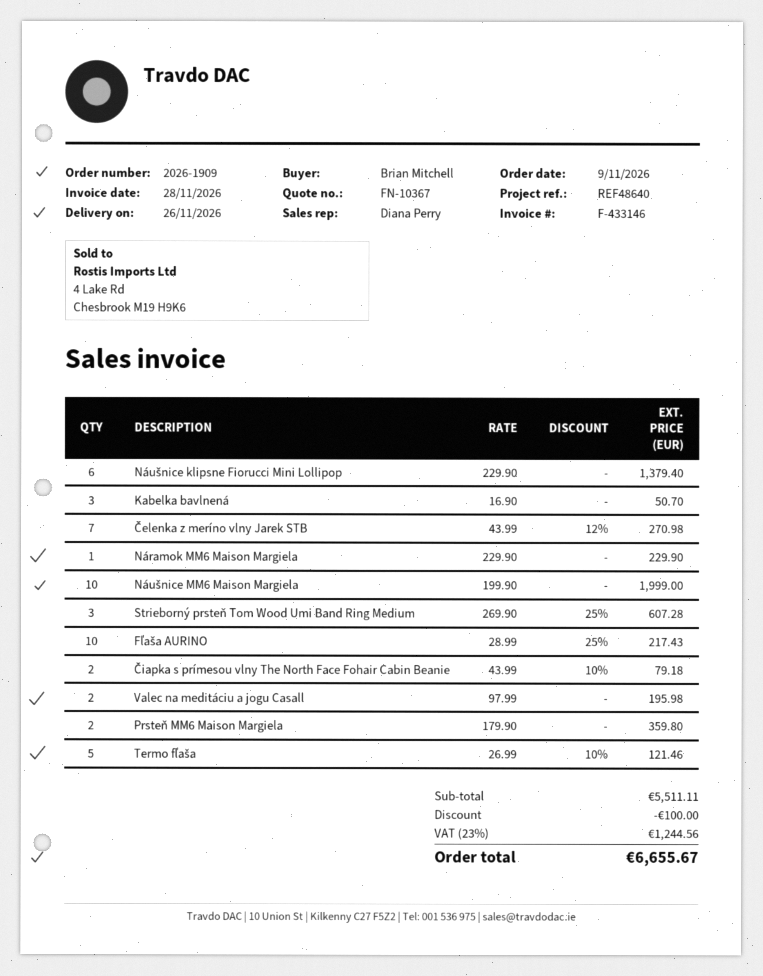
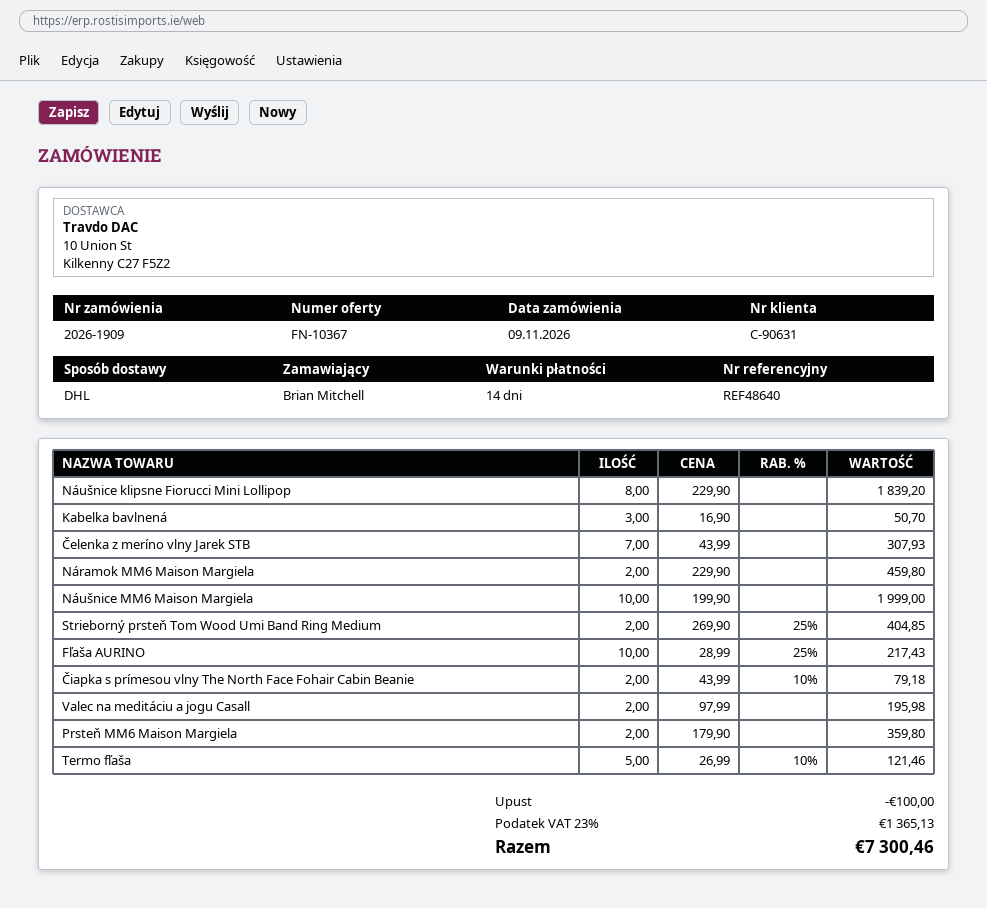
Náušnice klipsne Fiorucci Mini Lollipop: 6 x 229.90 = 1379.40 -> 8 x 229.90 = 1839.20
Čelenka z meríno vlny Jarek STB: 7 x 43.99 - 12% = 270.98 -> 7 x 43.99 = 307.93
Náramok MM6 Maison Margiela: 1 x 229.90 = 229.90 -> 2 x 229.90 = 459.80
Strieborný prsteň Tom Wood Umi Band Ring Medium: 3 x 269.90 - 25% = 607.28 -> 2 x 269.90 - 25% = 404.85
tax: 23% = 1244.56 -> 23% = 1365.13
total: 6655.67 -> 7300.46

